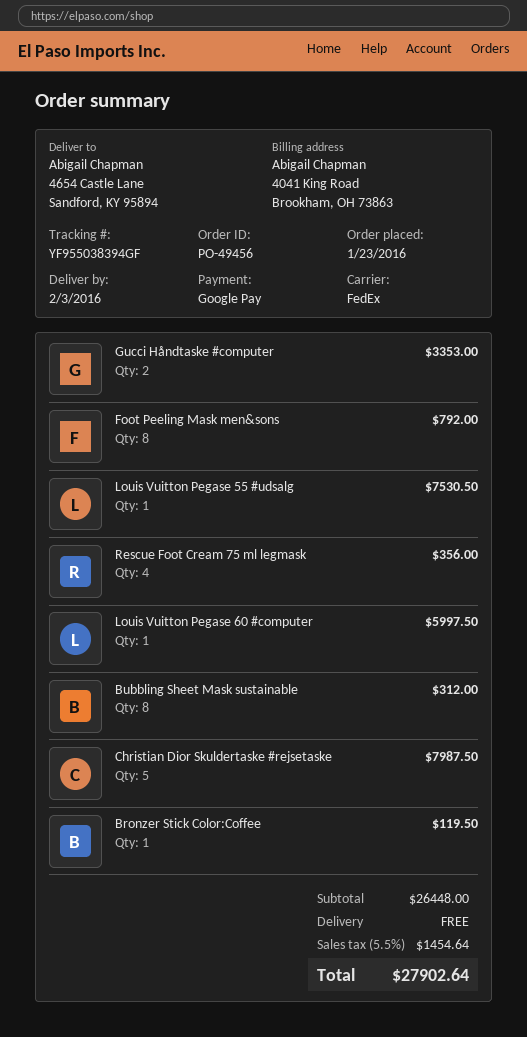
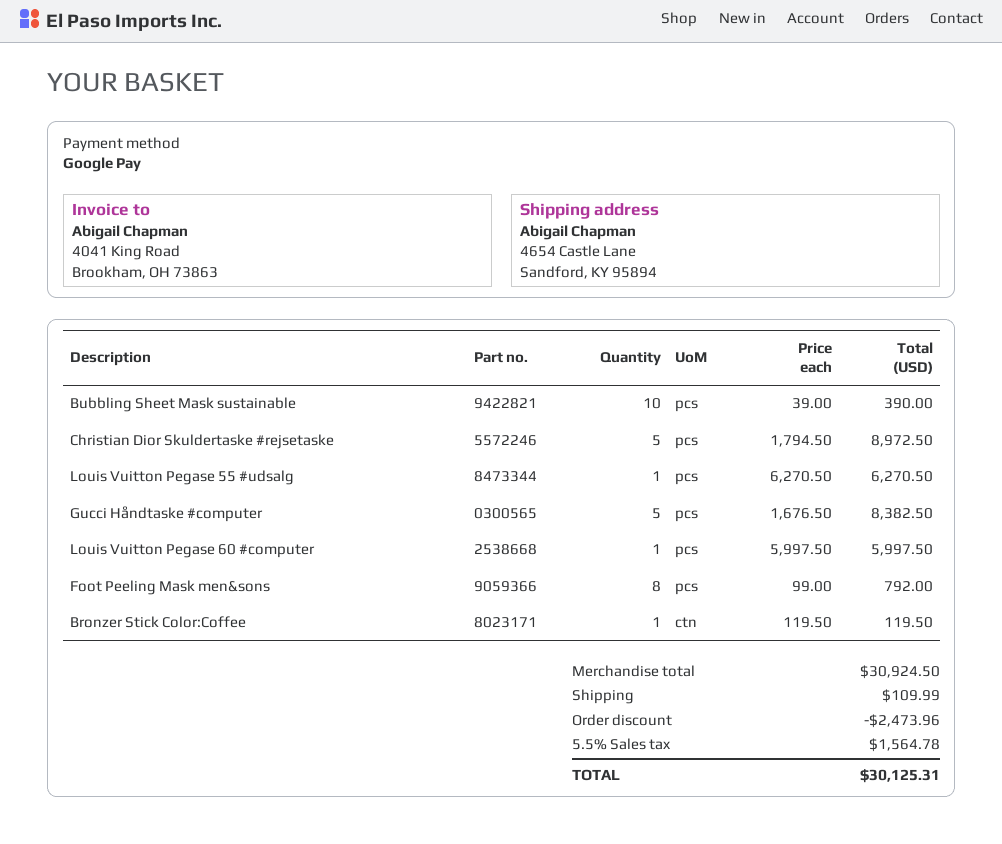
Gucci Håndtaske #computer: 2 for 3353.00 -> 5 for 8382.50
Louis Vuitton Pegase 55 #udsalg: 1 for 7530.50 -> 1 for 6270.50
Rescue Foot Cream 75 ml legmask: 4 for 356.00 -> none
Bubbling Sheet Mask sustainable: 8 for 312.00 -> 10 for 390.00
Christian Dior Skuldertaske #rejsetaske: 5 for 7987.50 -> 5 for 8972.50
subtotal: 26448.00 -> 30924.50
discount: none -> 2473.96
shipping: 0.00 -> 109.99
tax: 5.5% = 1454.64 -> 5.5% = 1564.78
total: 27902.64 -> 30125.31

